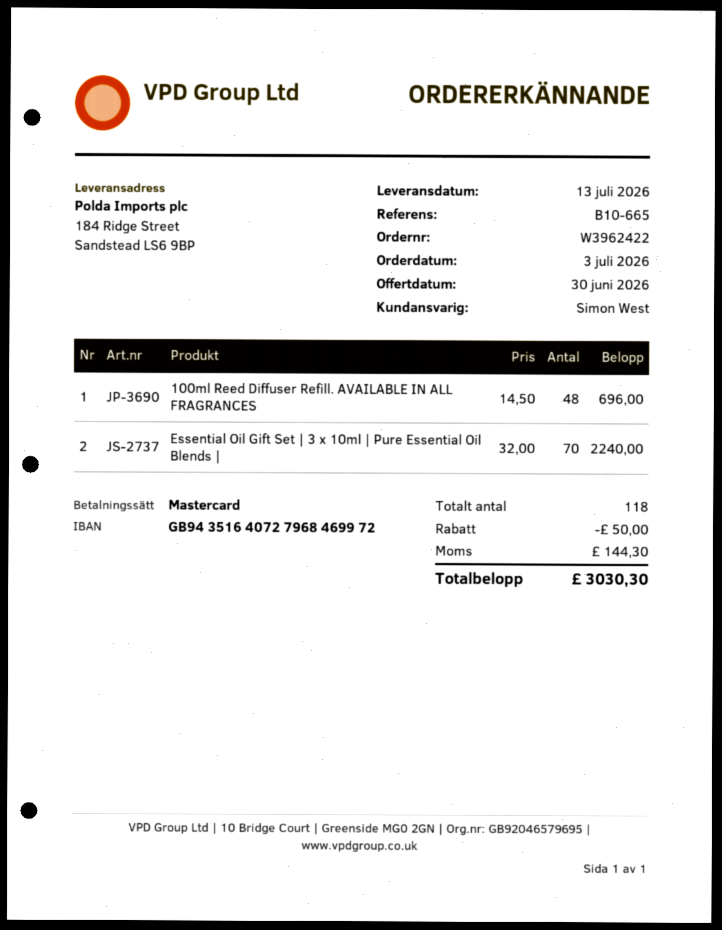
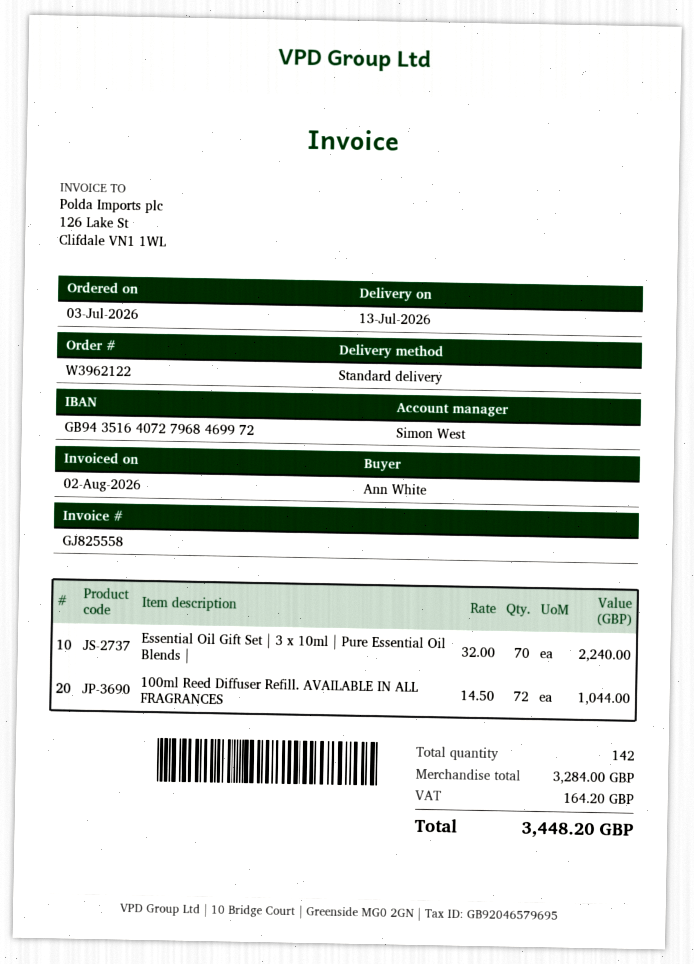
order number: W3962422 -> W3962122
100ml Reed Diffuser Refill. AVAILABLE IN ALL FRAGRANCES: 48 x 14.50 = 696.00 -> 72 x 14.50 = 1044.00
total quantity: 118 -> 142
discount: 50.00 -> none
tax: 144.30 -> 164.20
total: 3030.30 -> 3448.20

